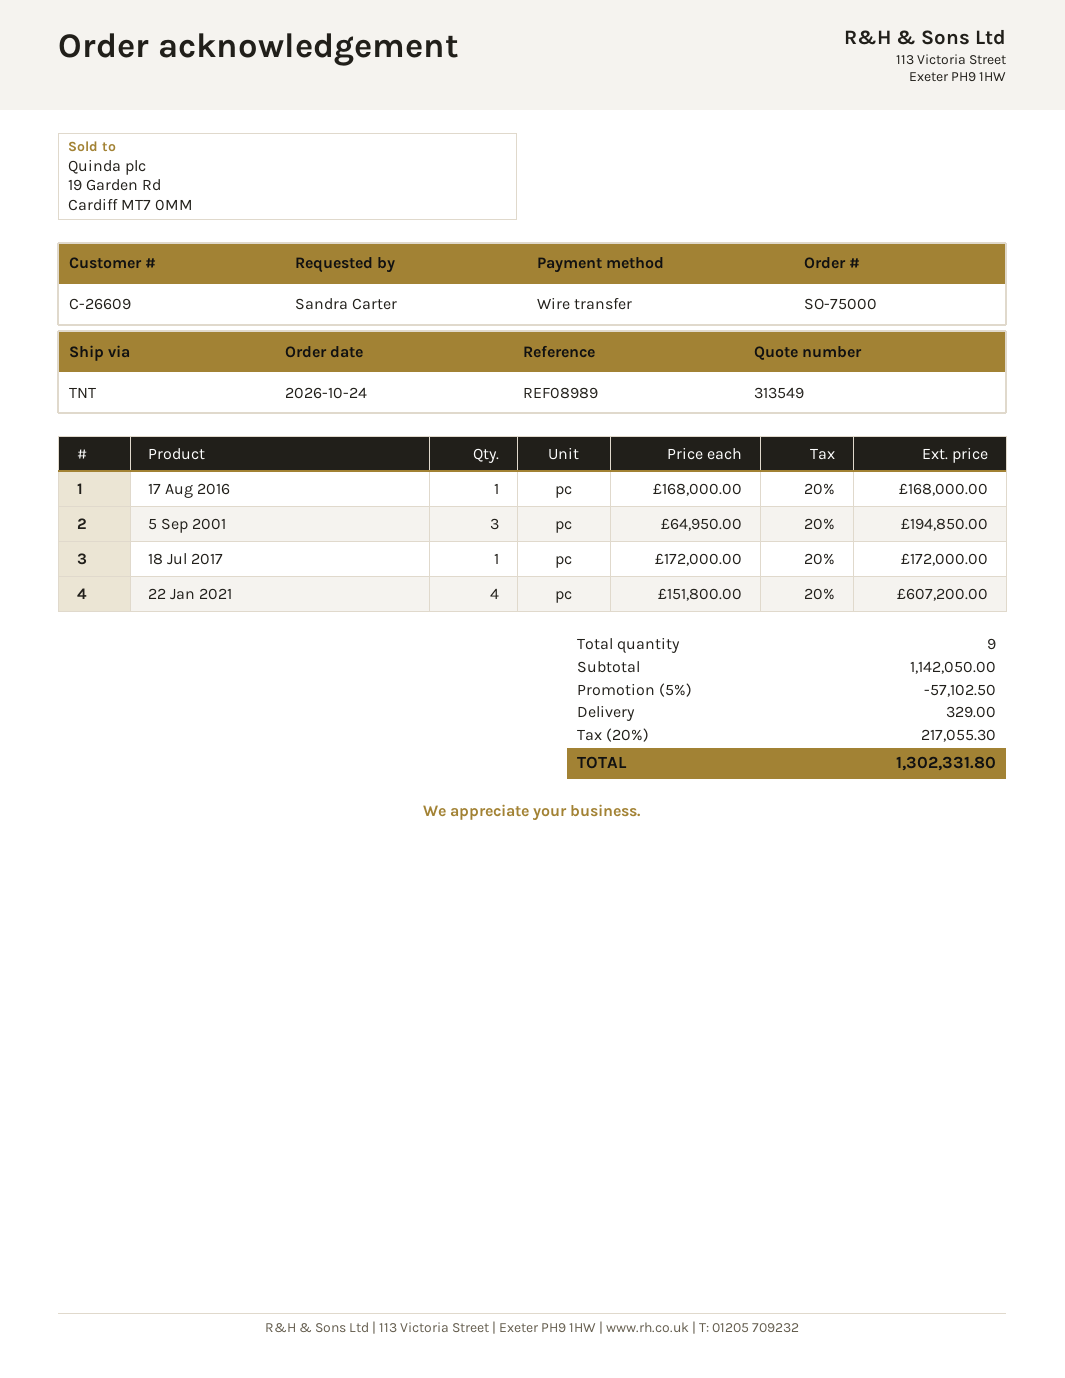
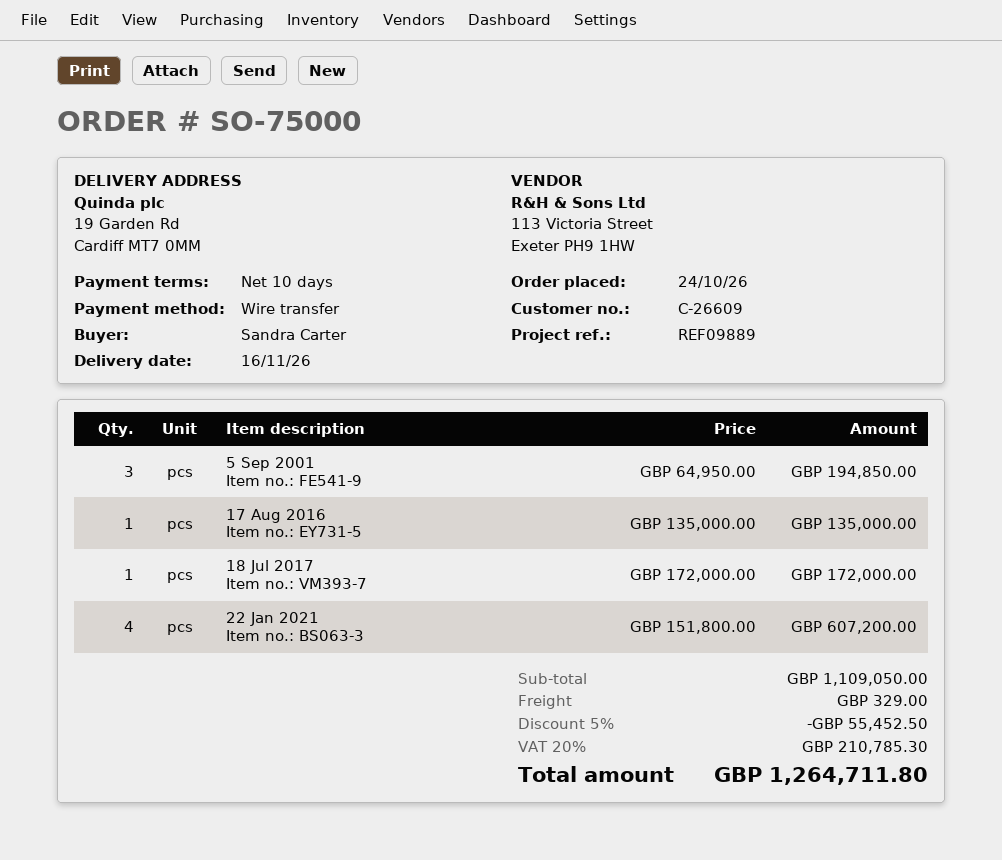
reference: REF08989 -> REF09889
17 Aug 2016: 1 x 168000.00 = 168000.00 -> 1 x 135000.00 = 135000.00
subtotal: 1142050.00 -> 1109050.00
discount: 5% = 57102.50 -> 5% = 55452.50
tax: 20% = 217055.30 -> 20% = 210785.30
total: 1302331.80 -> 1264711.80

